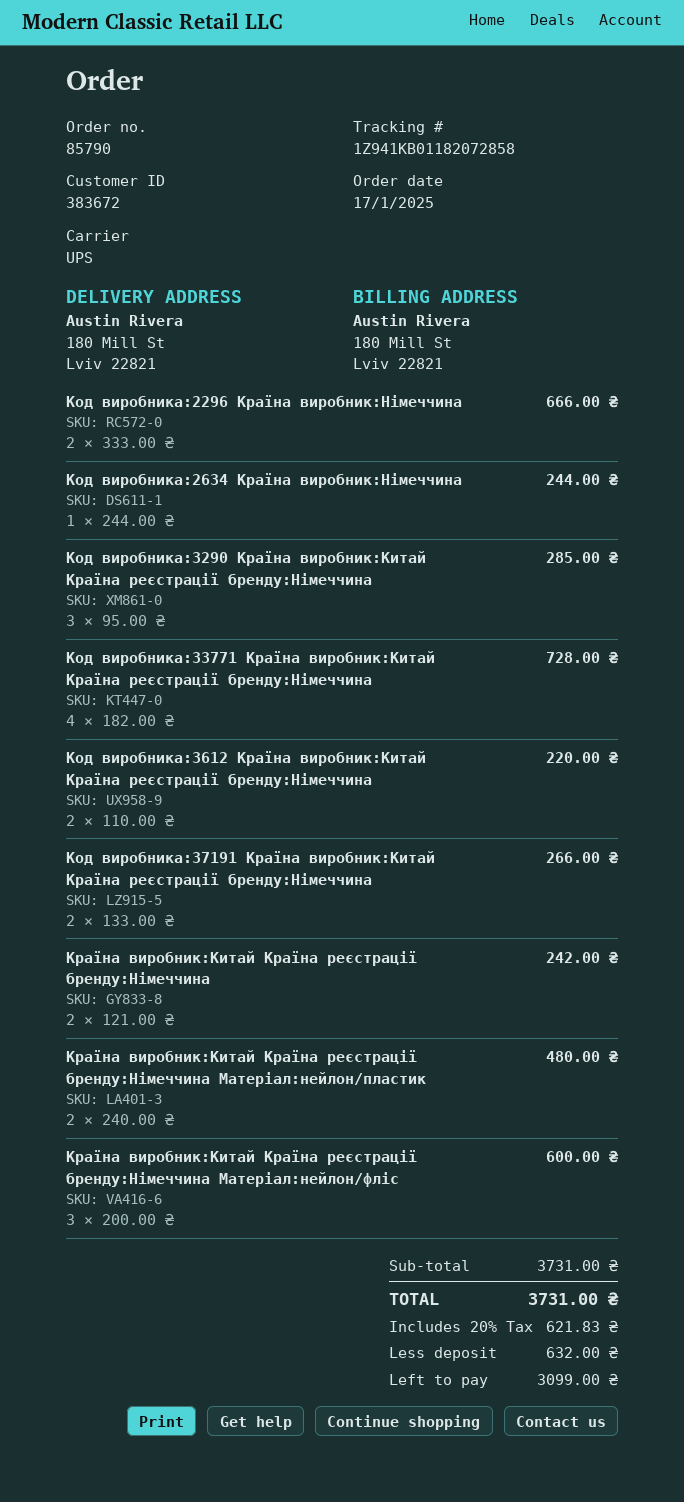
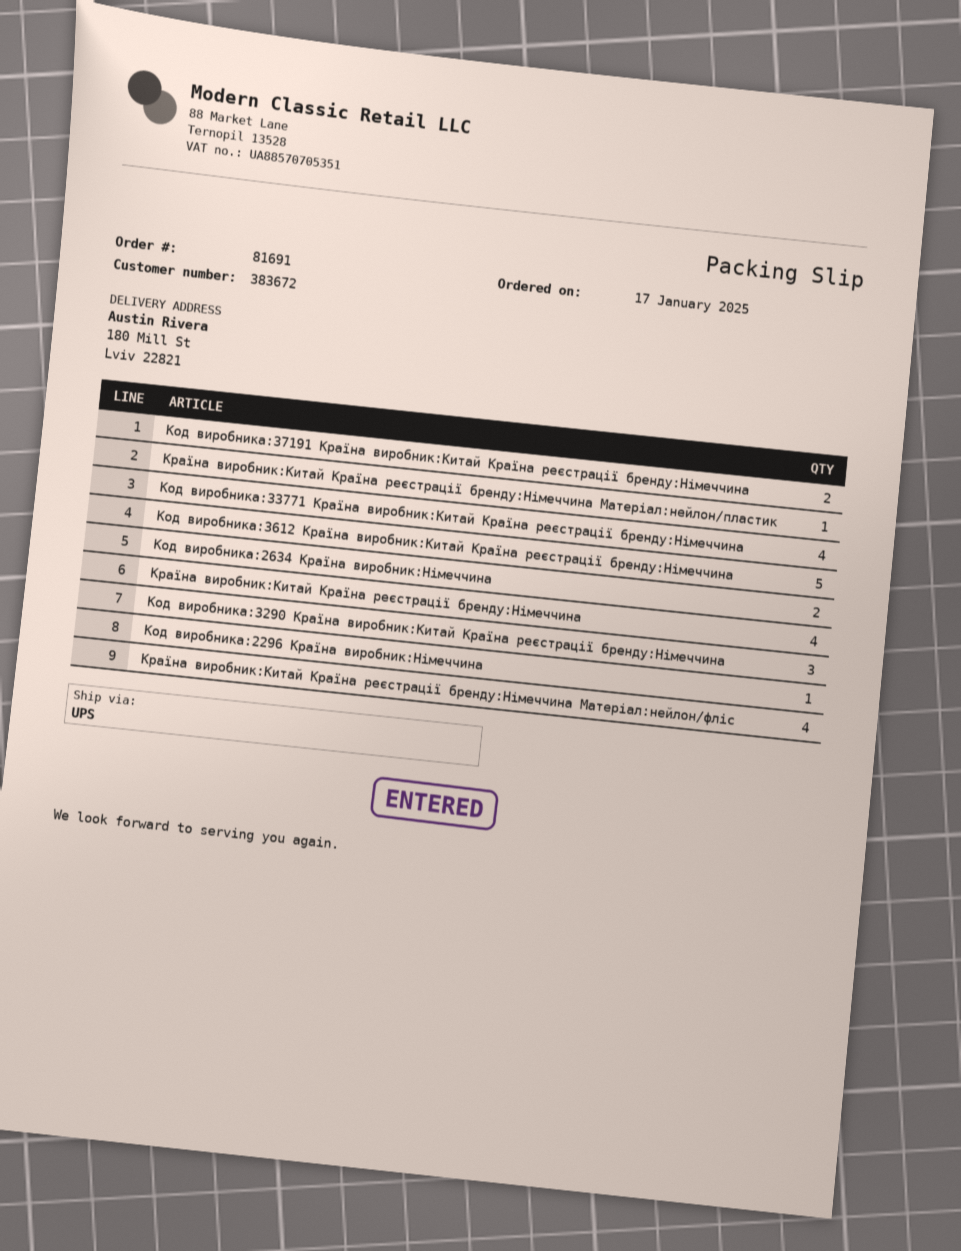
order number: 85790 -> 81691
Код виробника:2296 Країна виробник:Німеччина: 2 -> 1
Код виробника:2634 Країна виробник:Німеччина: 1 -> 2
Код виробника:3612 Країна виробник:Китай Країна реєстрації бренду:Німеччина: 2 -> 5
Країна виробник:Китай Країна реєстрації бренду:Німеччина: 2 -> 4
Країна виробник:Китай Країна реєстрації бренду:Німеччина Матеріал:нейлон/пластик: 2 -> 1
Країна виробник:Китай Країна реєстрації бренду:Німеччина Матеріал:нейлон/фліс: 3 -> 4

